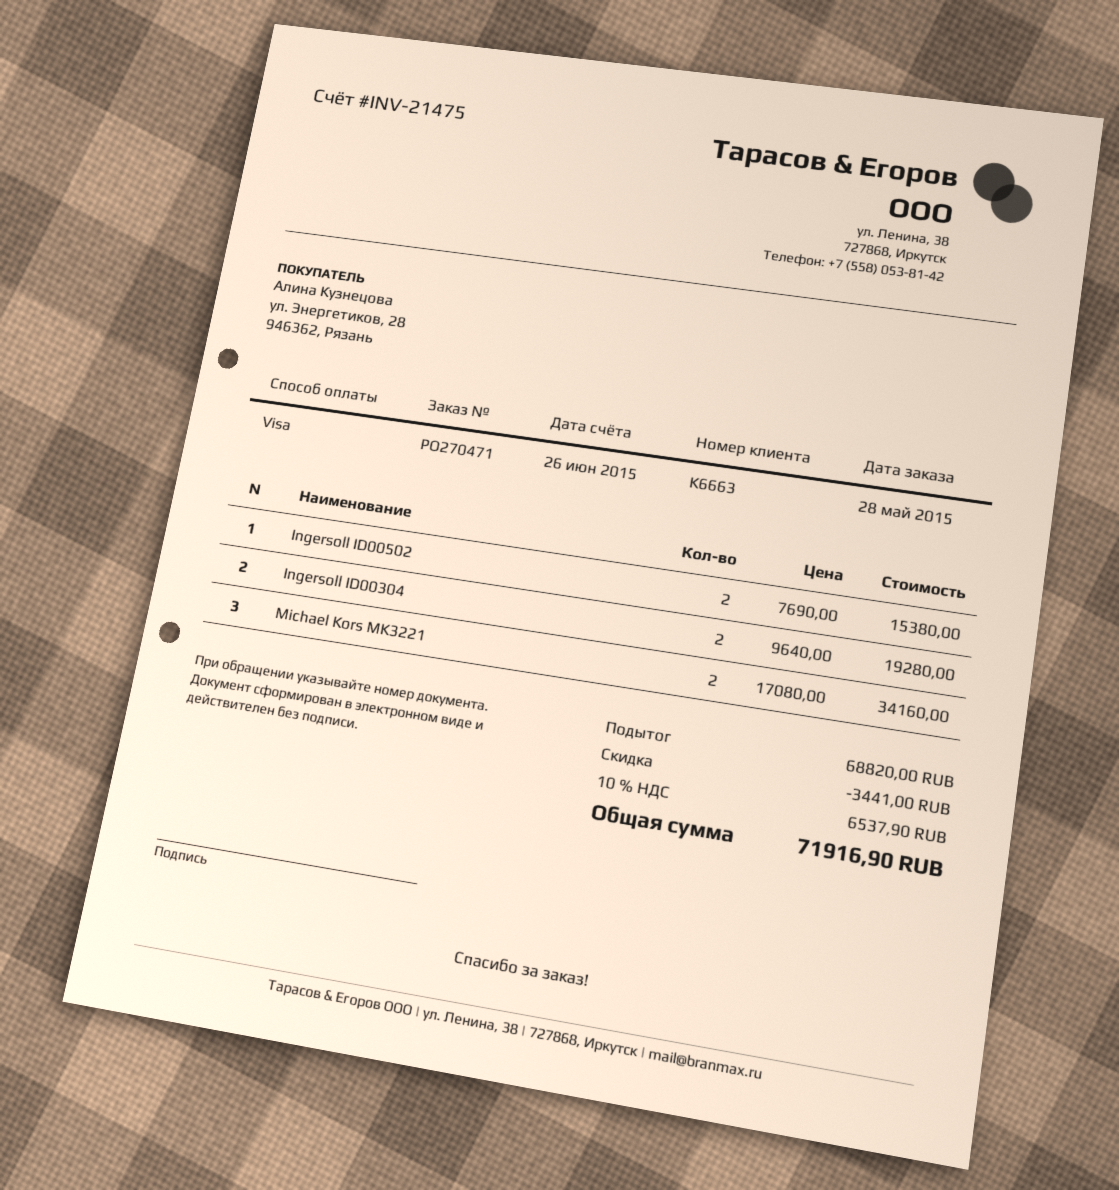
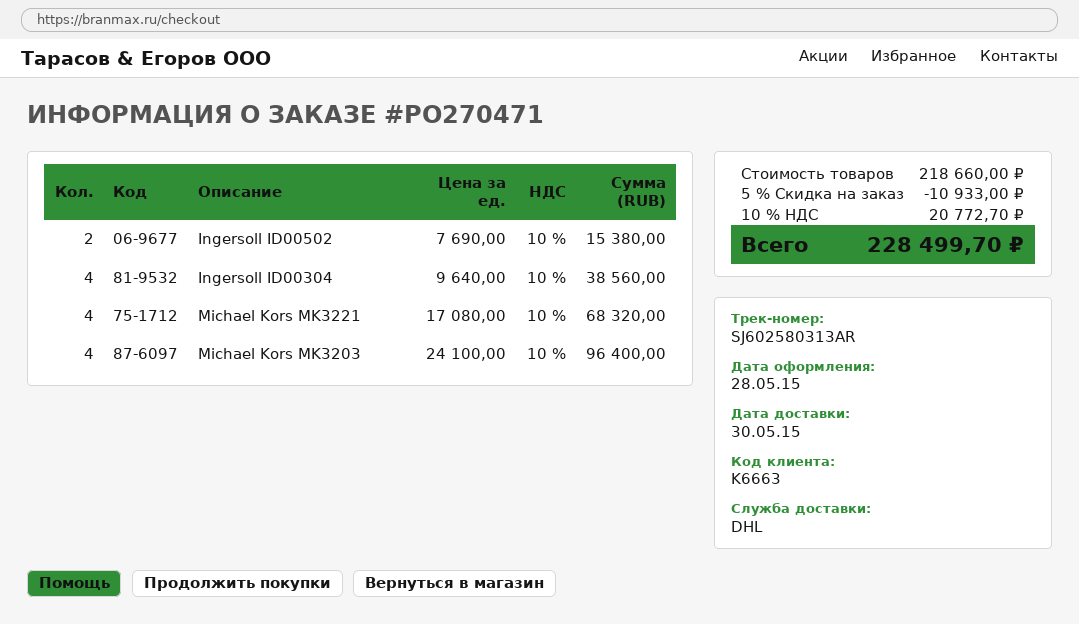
Ingersoll ID00304: 2 x 9640.00 = 19280.00 -> 4 x 9640.00 = 38560.00
Michael Kors MK3221: 2 x 17080.00 = 34160.00 -> 4 x 17080.00 = 68320.00
Michael Kors MK3203: none -> 4 x 24100.00 = 96400.00
subtotal: 68820.00 -> 218660.00
discount: 3441.00 -> 10933.00
tax: 10% = 6537.90 -> 10% = 20772.70
total: 71916.90 -> 228499.70

